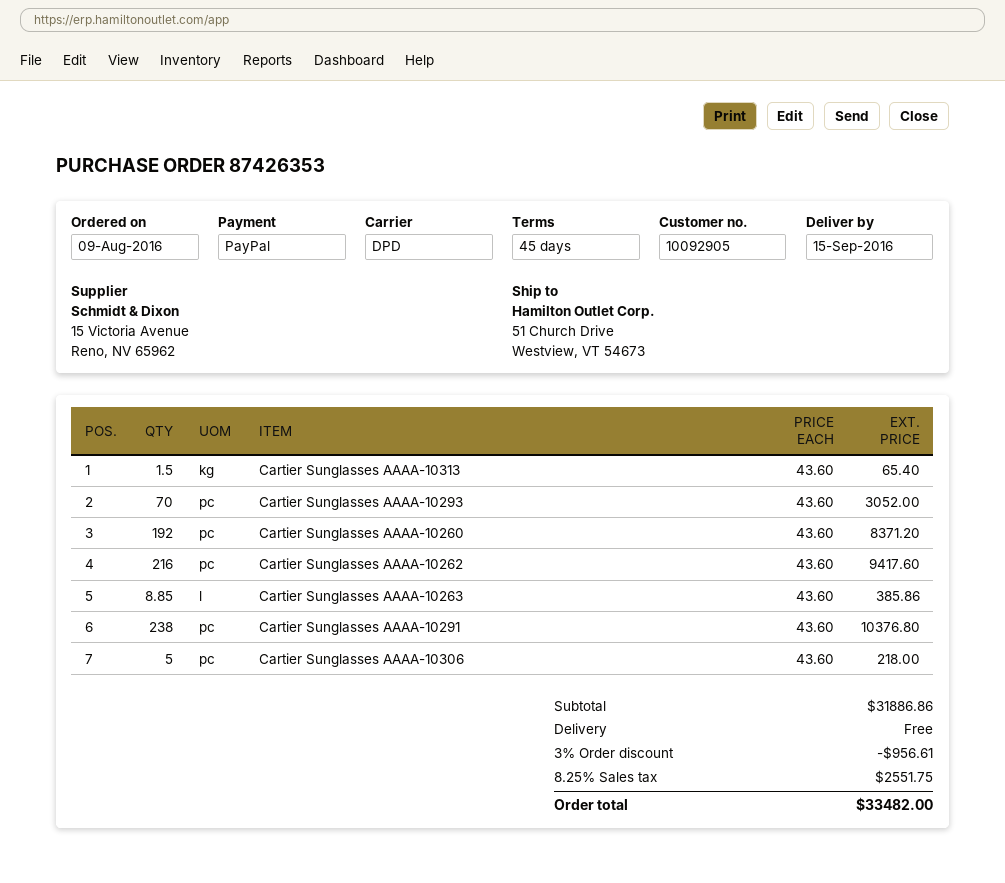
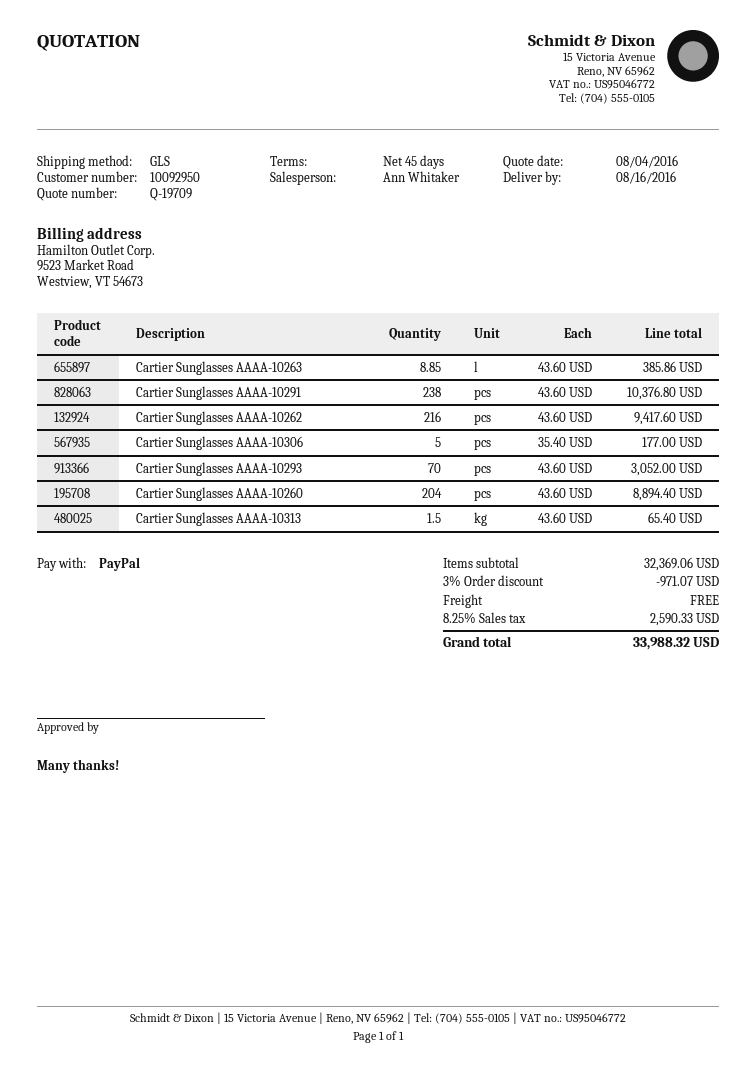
delivery date: 2016-09-15 -> 2016-08-16
customer number: 10092905 -> 10092950
shipping method: DPD -> GLS
Cartier Sunglasses AAAA-10260: 192 x 43.60 = 8371.20 -> 204 x 43.60 = 8894.40
Cartier Sunglasses AAAA-10306: 5 x 43.60 = 218.00 -> 5 x 35.40 = 177.00
subtotal: 31886.86 -> 32369.06
discount: 3% = 956.61 -> 3% = 971.07
tax: 8.25% = 2551.75 -> 8.25% = 2590.33
total: 33482.00 -> 33988.32

